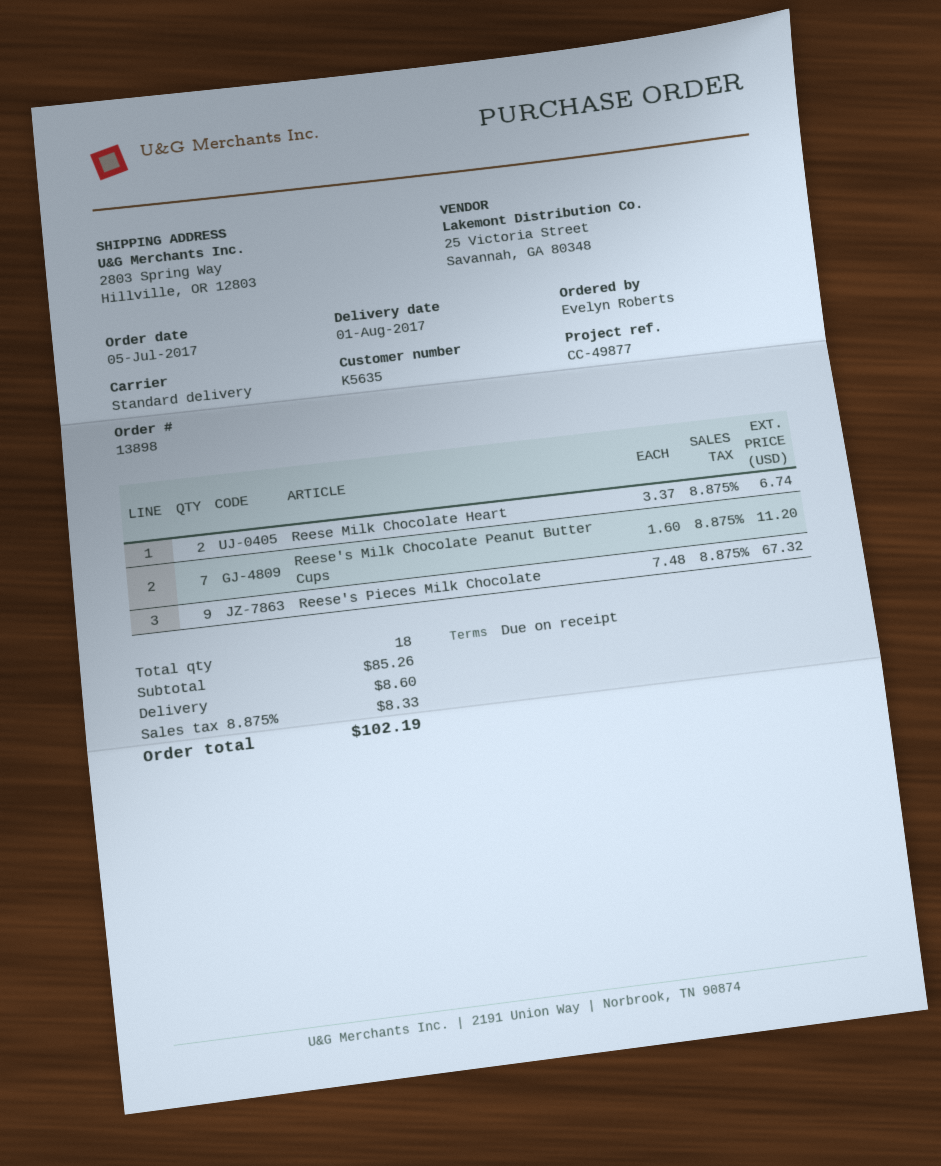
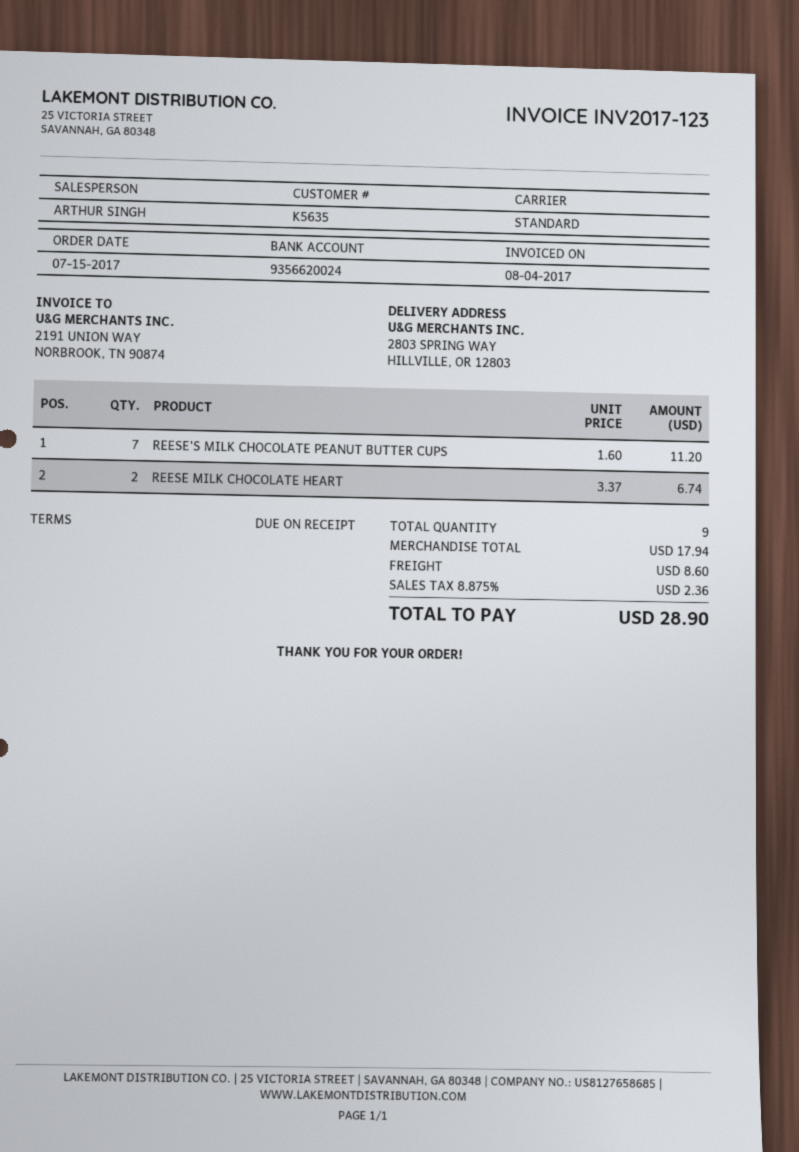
order date: 2017-07-05 -> 2017-07-15
Reese's Pieces Milk Chocolate: 9 x 7.48 = 67.32 -> none
total quantity: 18 -> 9
subtotal: 85.26 -> 17.94
tax: 8.875% = 8.33 -> 8.875% = 2.36
total: 102.19 -> 28.90

